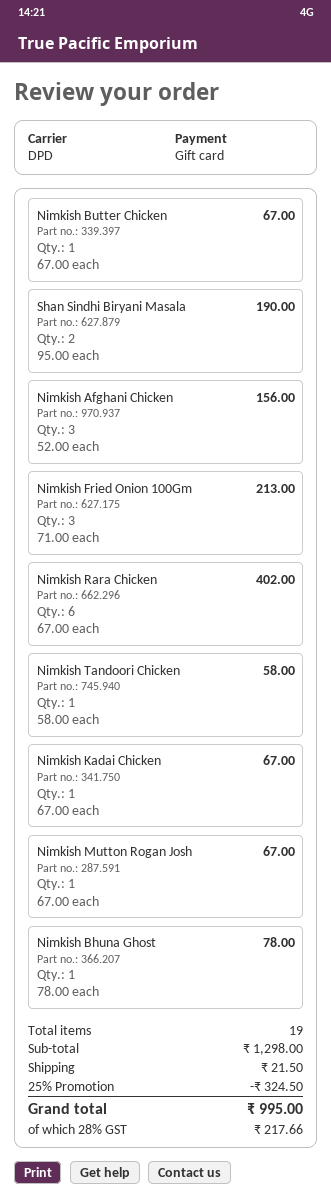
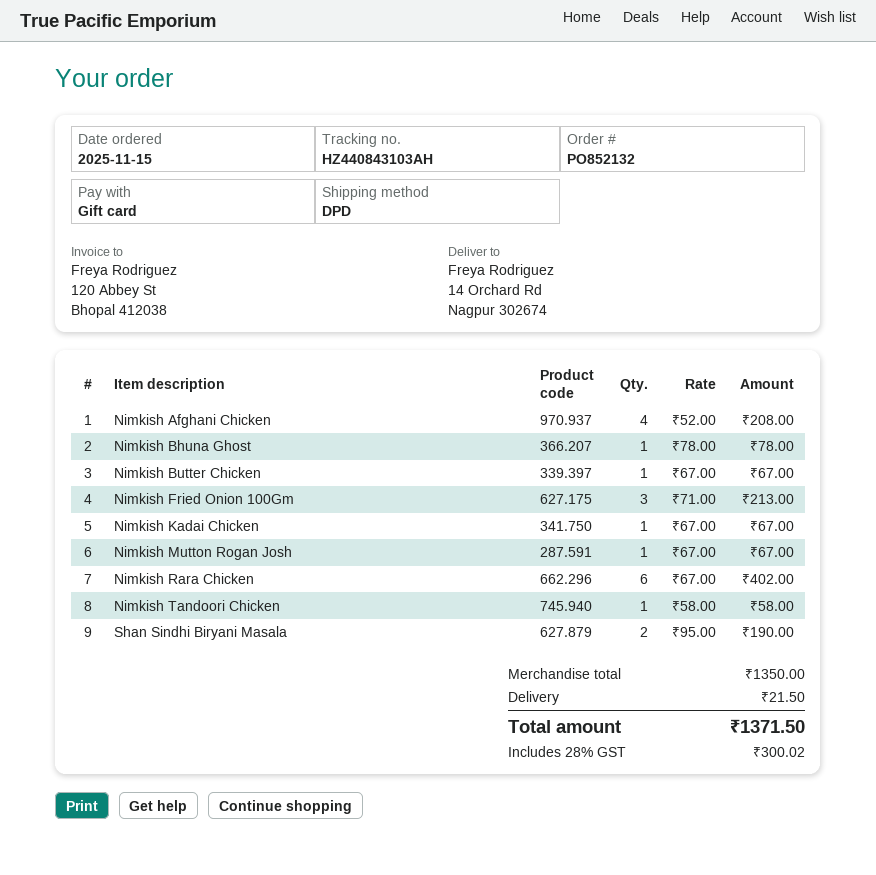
Nimkish Afghani Chicken: 3 x 52.00 = 156.00 -> 4 x 52.00 = 208.00
subtotal: 1298.00 -> 1350.00
discount: 25% = 324.50 -> none
tax: 28% = 217.66 -> 28% = 300.02
total: 995.00 -> 1371.50

